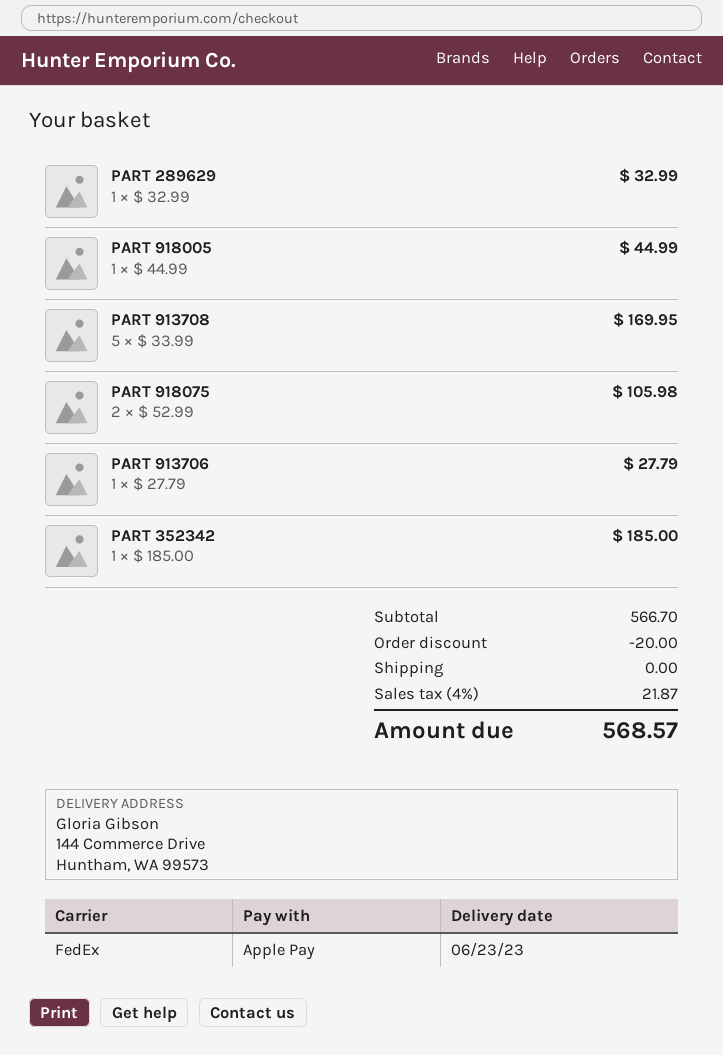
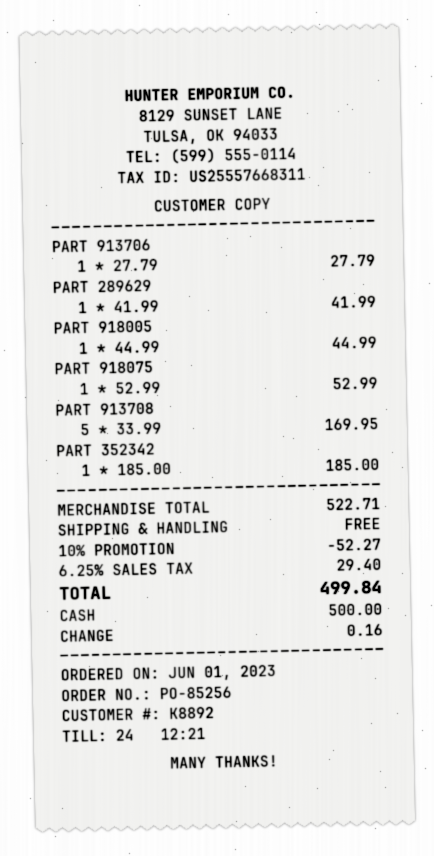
payment method: Apple Pay -> cash
PART 289629: 1 x 32.99 = 32.99 -> 1 x 41.99 = 41.99
PART 918075: 2 x 52.99 = 105.98 -> 1 x 52.99 = 52.99
subtotal: 566.70 -> 522.71
discount: 20.00 -> 52.27
tax: 4% = 21.87 -> 6.25% = 29.40
total: 568.57 -> 499.84

